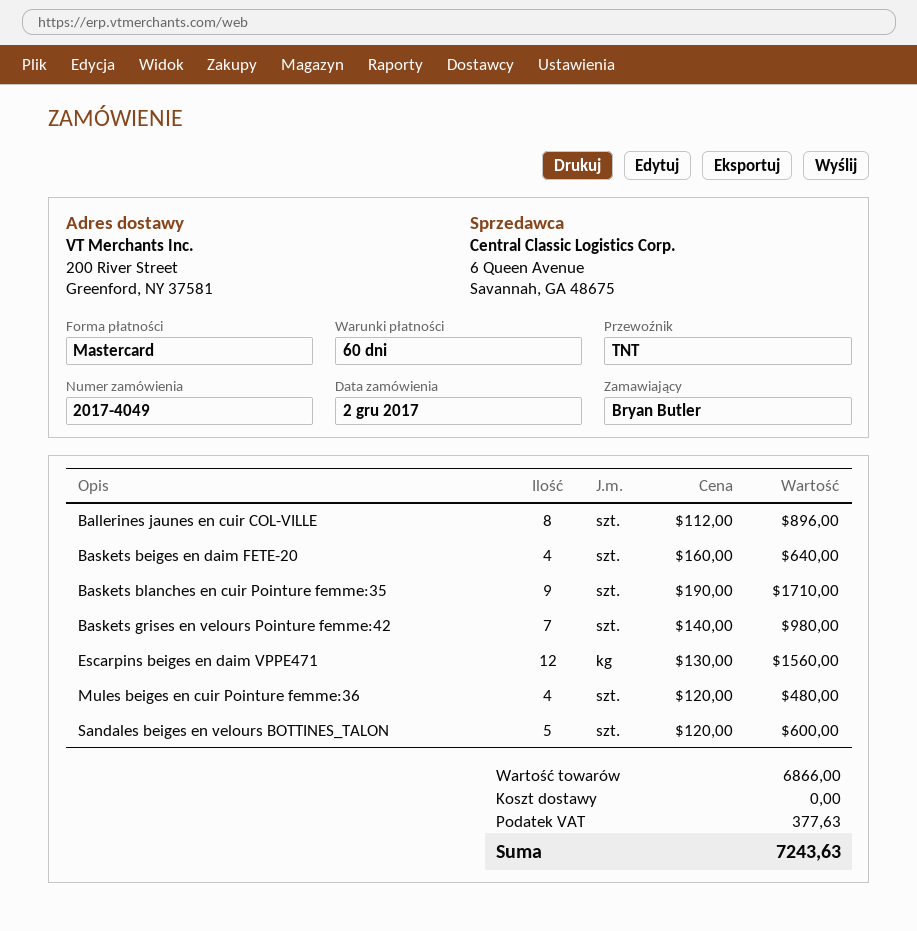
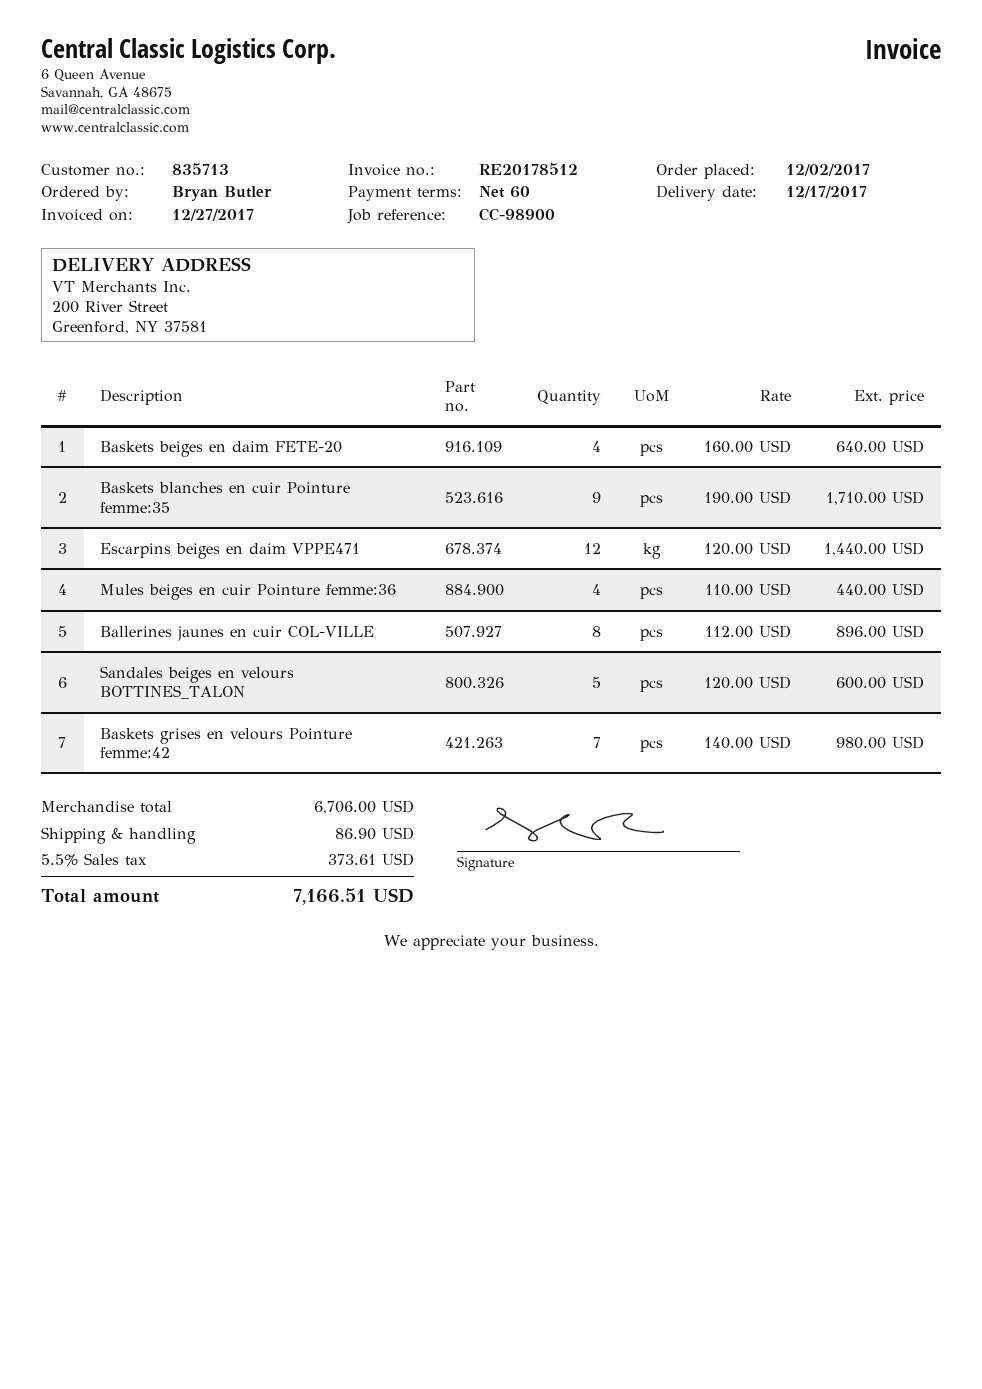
Escarpins beiges en daim VPPE471: 12 x 130.00 = 1560.00 -> 12 x 120.00 = 1440.00
Mules beiges en cuir Pointure femme:36: 4 x 120.00 = 480.00 -> 4 x 110.00 = 440.00
subtotal: 6866.00 -> 6706.00
shipping: 0.00 -> 86.90
tax: 377.63 -> 373.61
total: 7243.63 -> 7166.51

